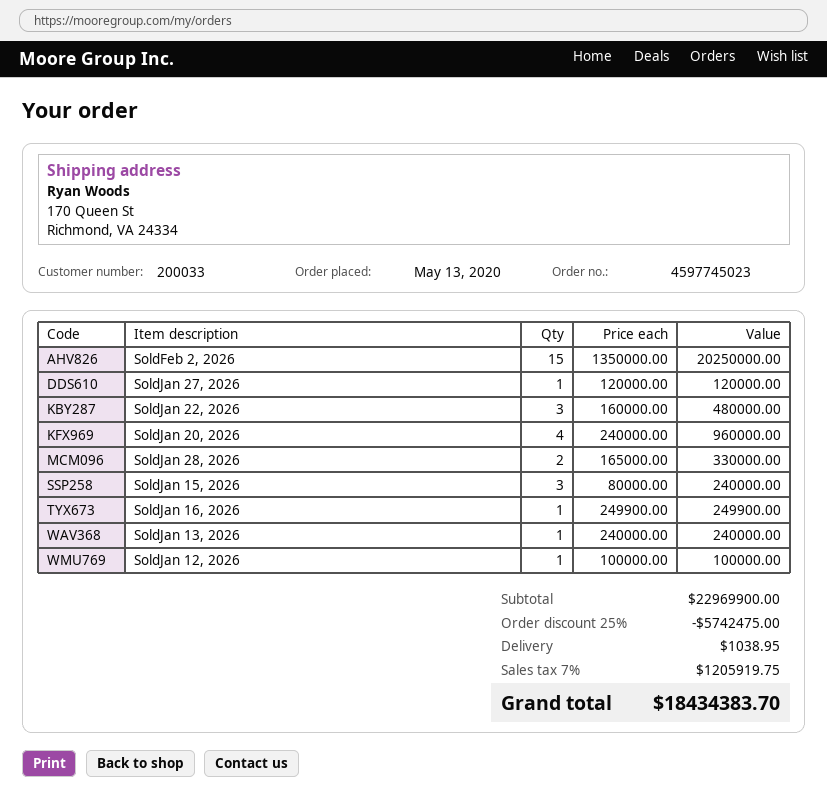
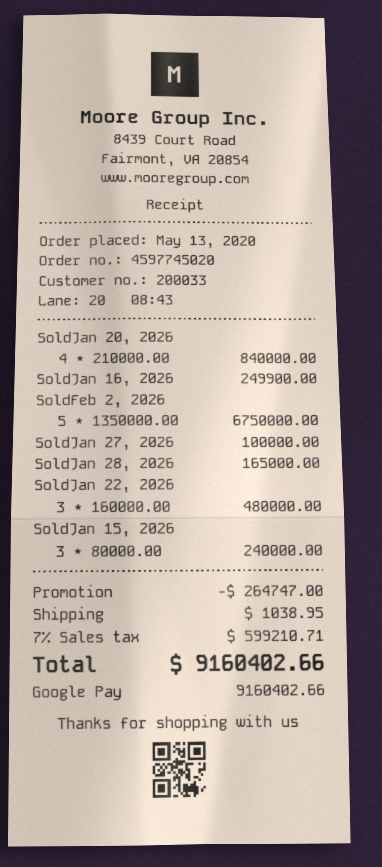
order number: 4597745023 -> 4597745020
SoldFeb 2, 2026: 15 x 1350000.00 = 20250000.00 -> 5 x 1350000.00 = 6750000.00
SoldJan 27, 2026: 1 x 120000.00 = 120000.00 -> 1 x 100000.00 = 100000.00
SoldJan 20, 2026: 4 x 240000.00 = 960000.00 -> 4 x 210000.00 = 840000.00
SoldJan 28, 2026: 2 x 165000.00 = 330000.00 -> 1 x 165000.00 = 165000.00
SoldJan 13, 2026: 1 x 240000.00 = 240000.00 -> none
SoldJan 12, 2026: 1 x 100000.00 = 100000.00 -> none
discount: 5742475.00 -> 264747.00
tax: 7% = 1205919.75 -> 7% = 599210.71
total: 18434383.70 -> 9160402.66

